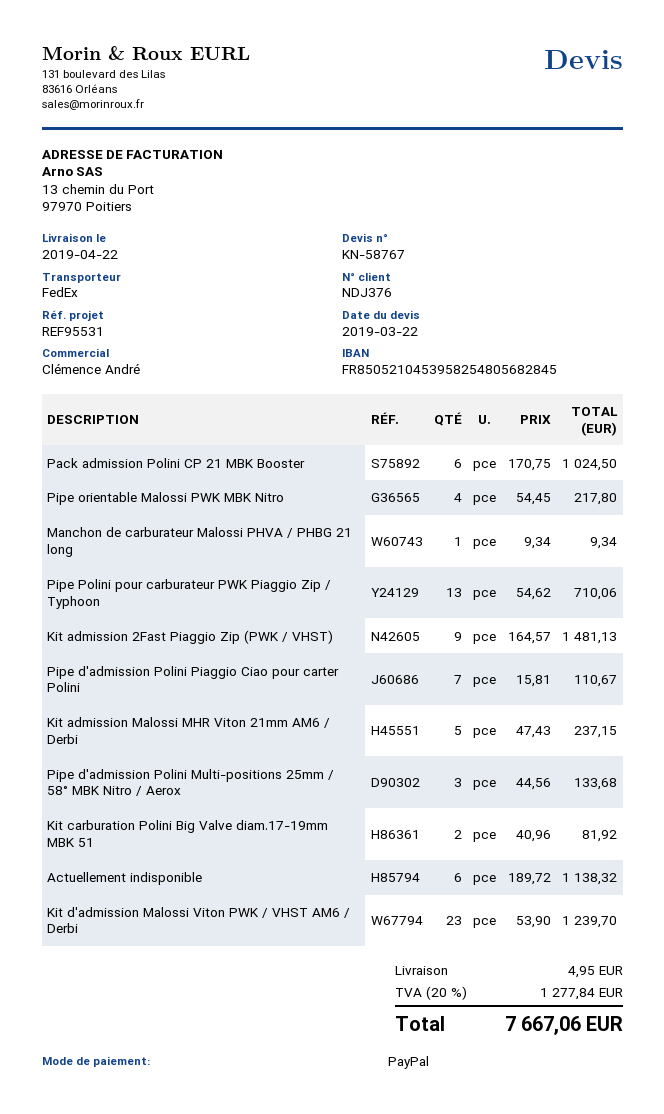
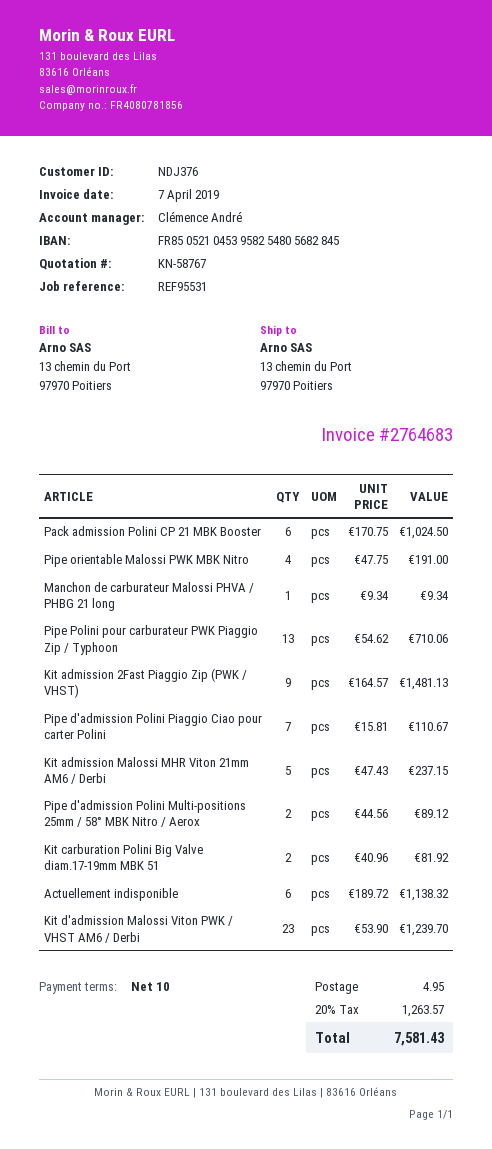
Pipe orientable Malossi PWK MBK Nitro: 4 x 54.45 = 217.80 -> 4 x 47.75 = 191.00
Pipe d'admission Polini Multi-positions 25mm / 58° MBK Nitro / Aerox: 3 x 44.56 = 133.68 -> 2 x 44.56 = 89.12
tax: 20% = 1277.84 -> 20% = 1263.57
total: 7667.06 -> 7581.43

